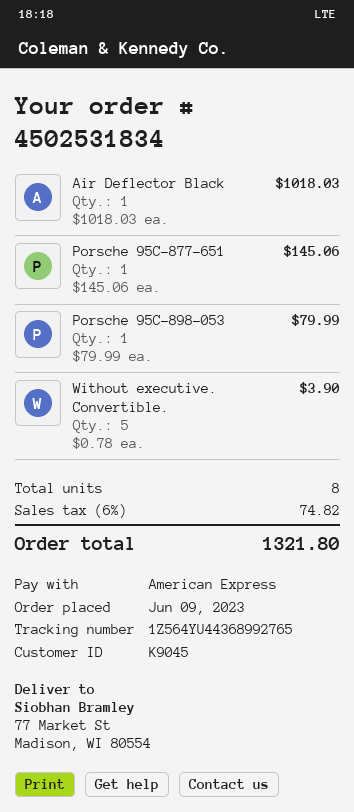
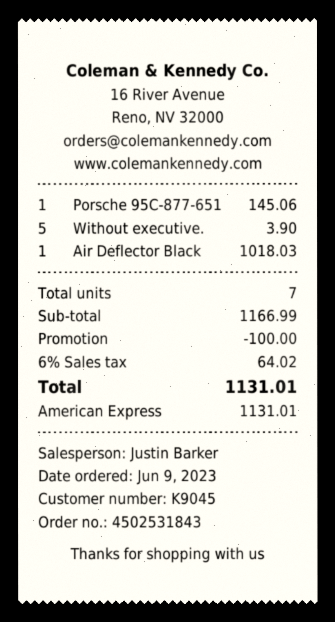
order number: 4502531834 -> 4502531843
Porsche 95C-898-053: 1 for 79.99 -> none
total quantity: 8 -> 7
discount: none -> 100.00
tax: 6% = 74.82 -> 6% = 64.02
total: 1321.80 -> 1131.01

